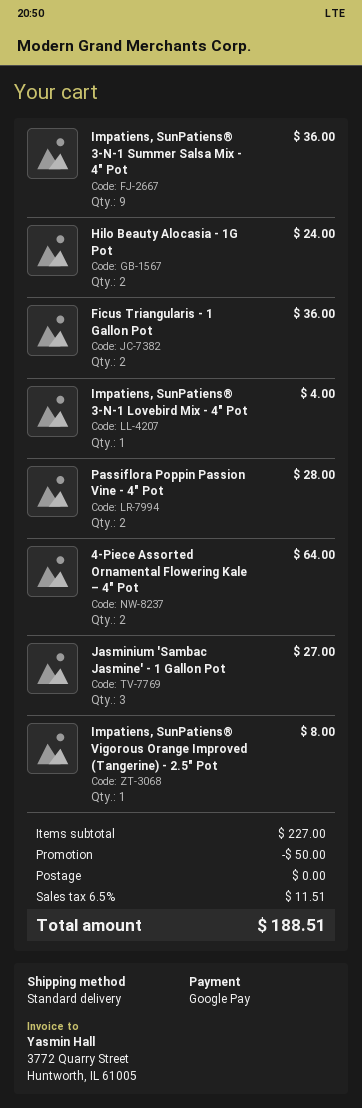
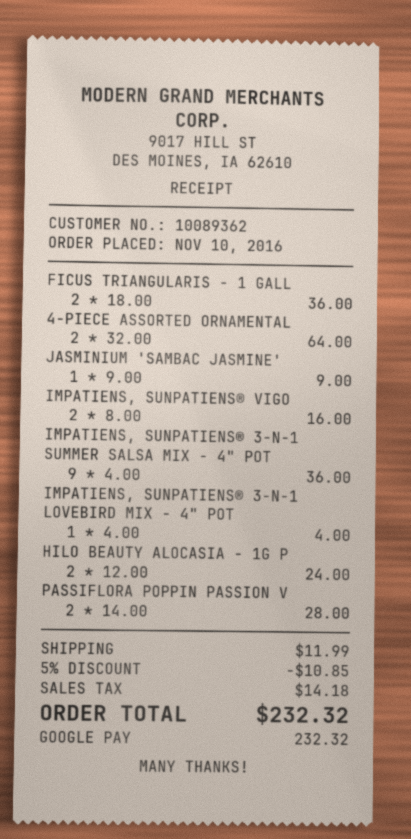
Jasminium 'Sambac Jasmine' - 1 Gallon Pot: 3 for 27.00 -> 1 for 9.00
Impatiens, SunPatiens® Vigorous Orange Improved (Tangerine) - 2.5" Pot: 1 for 8.00 -> 2 for 16.00
discount: 50.00 -> 10.85
shipping: 0.00 -> 11.99
tax: 11.51 -> 14.18
total: 188.51 -> 232.32

